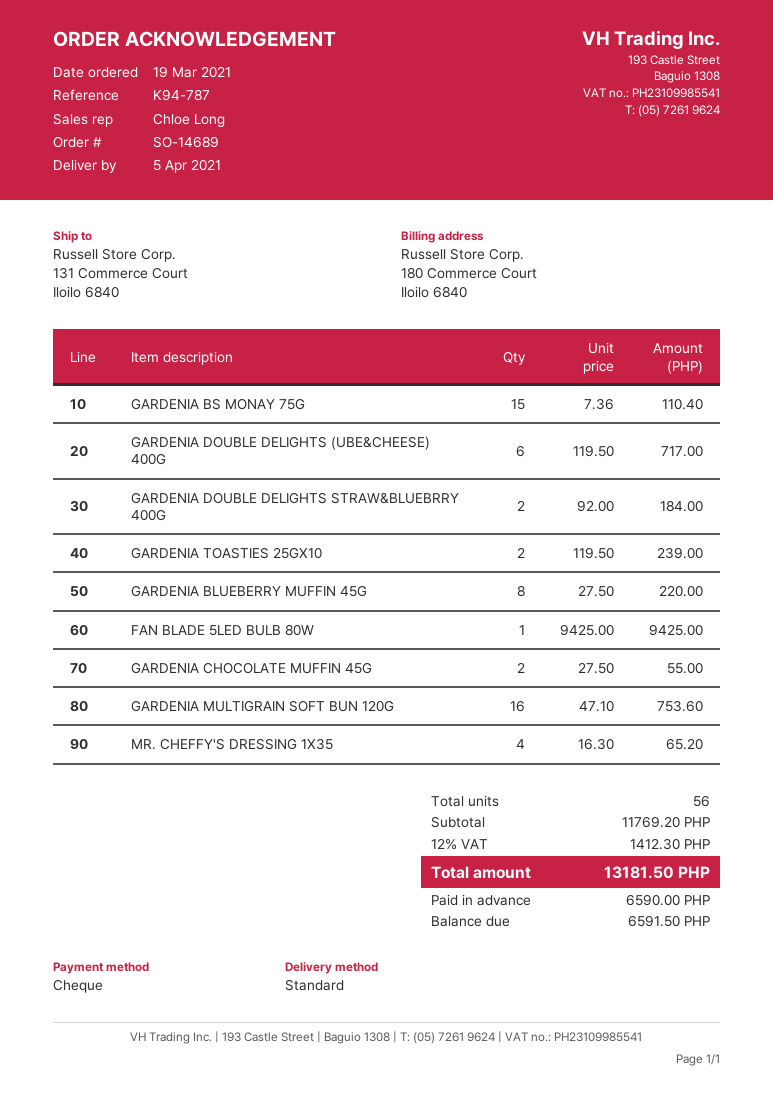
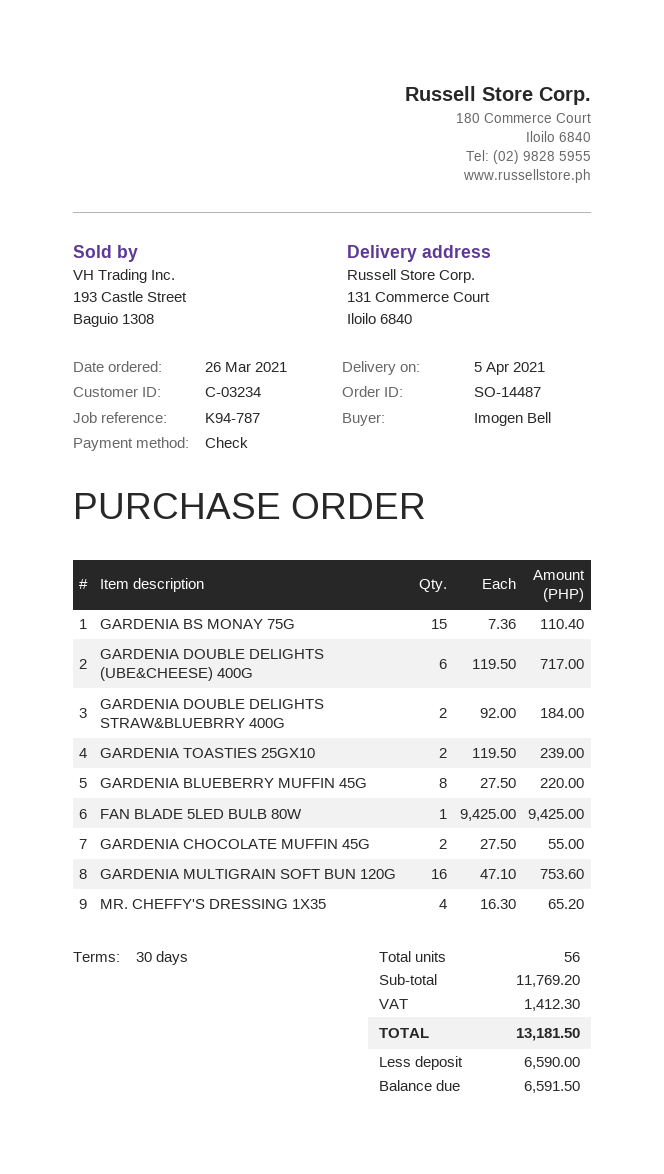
order number: SO-14689 -> SO-14487
order date: 2021-03-19 -> 2021-03-26

